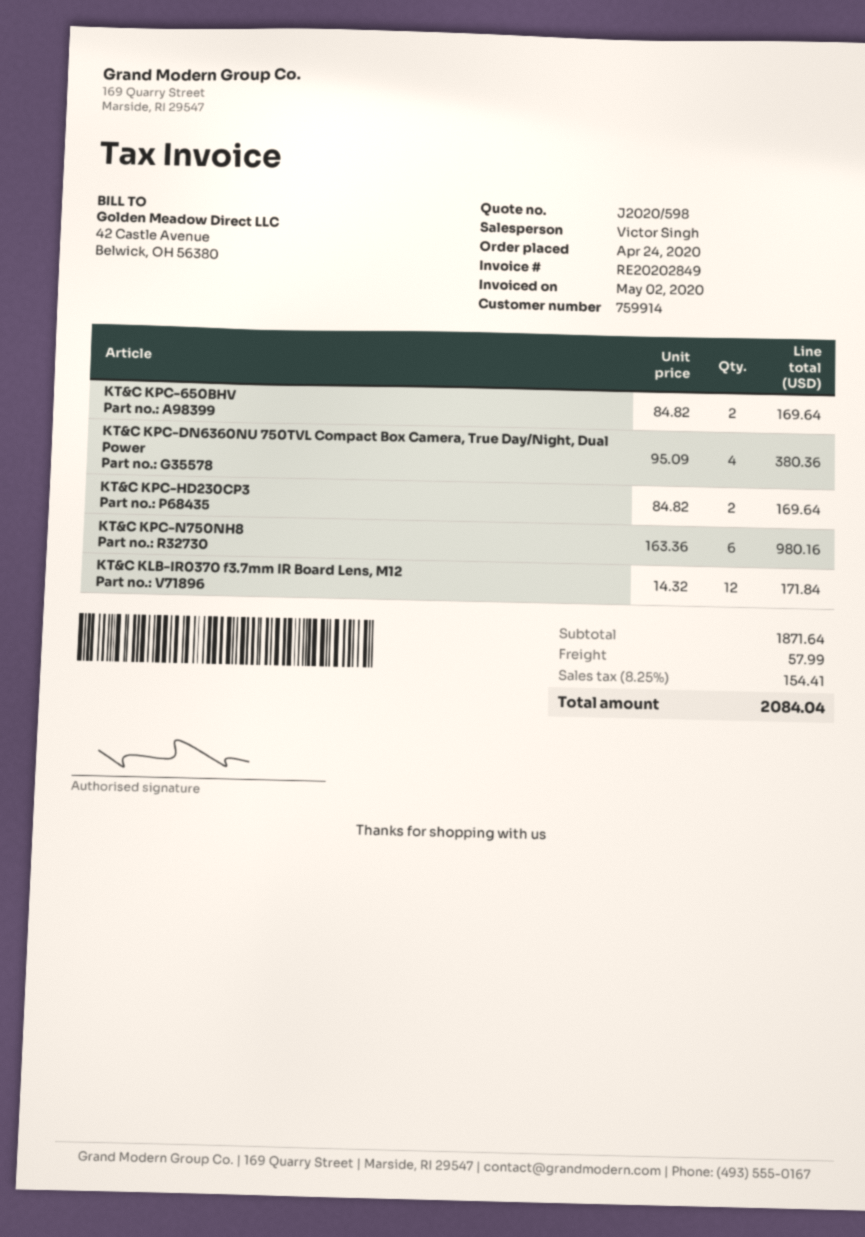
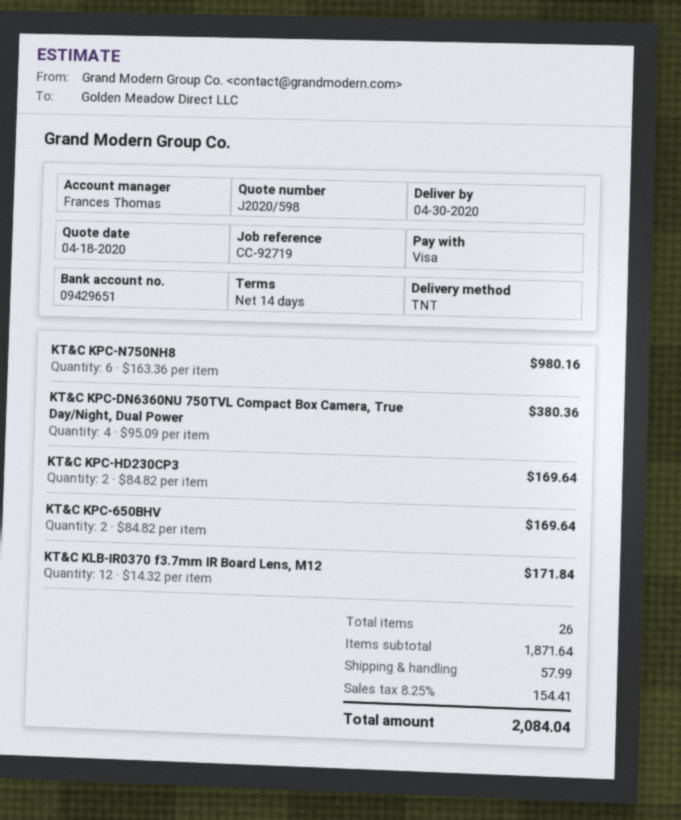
sales rep: Victor Singh -> Frances Thomas

